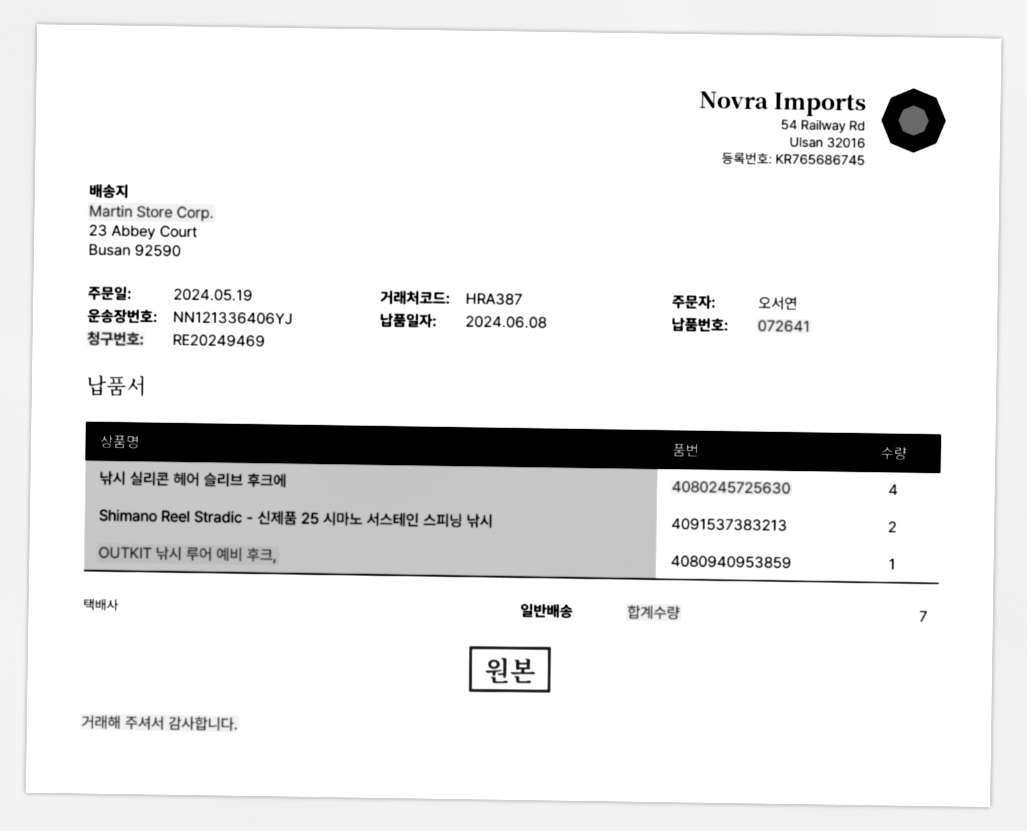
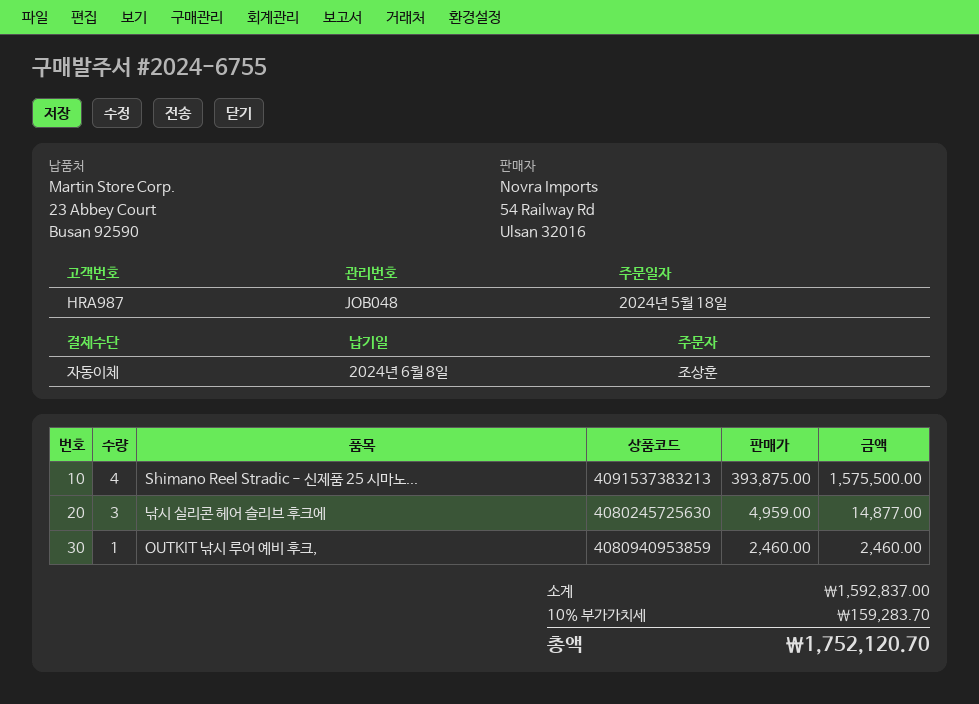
order date: 2024-05-19 -> 2024-05-18
customer number: HRA387 -> HRA987
ordered by: 오서연 -> 조상훈
낚시 실리콘 헤어 슬리브 후크에: 4 -> 3
Shimano Reel Stradic - 신제품 25 시마노 서스테인 스피닝 낚시: 2 -> 4

